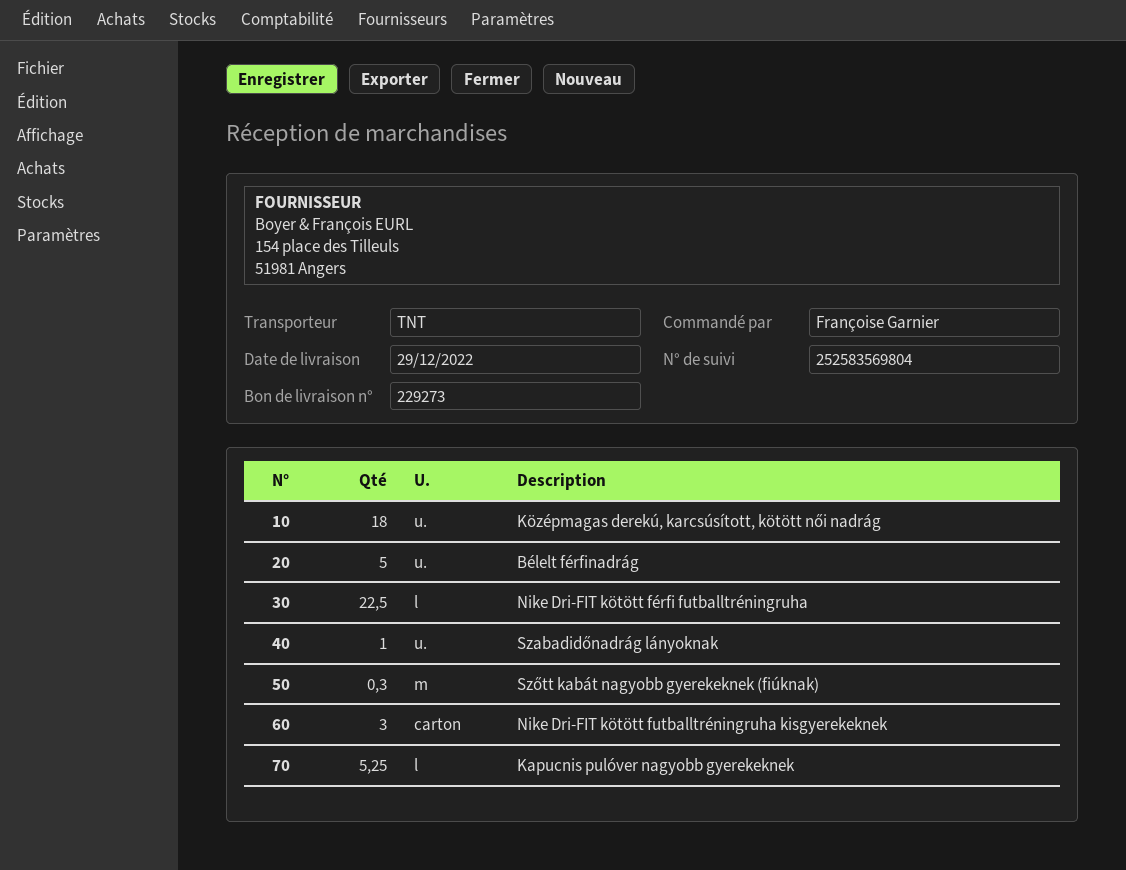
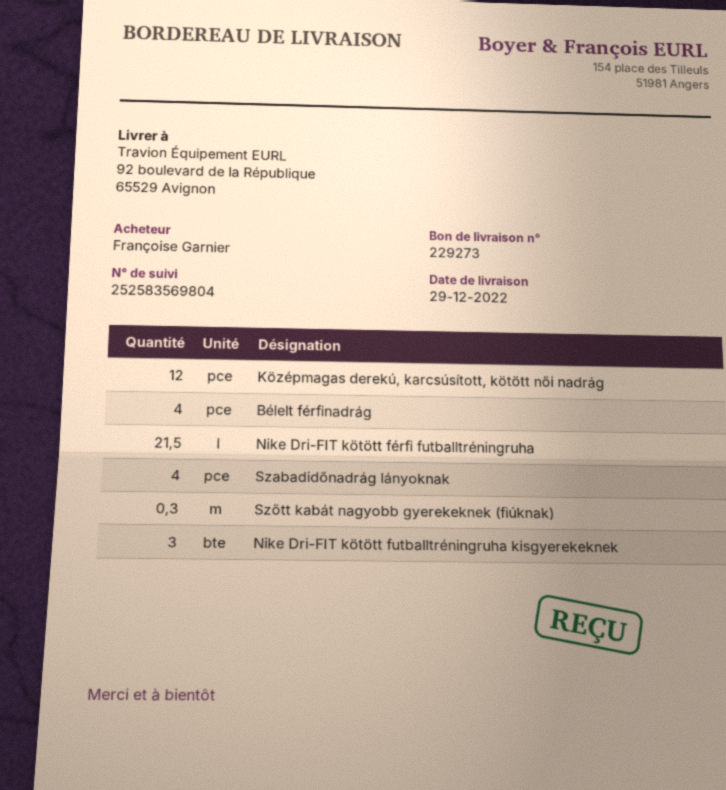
Középmagas derekú, karcsúsított, kötött női nadrág: 18 -> 12
Bélelt férfinadrág: 5 -> 4
Nike Dri-FIT kötött férfi futballtréningruha: 22.5 -> 21.5
Szabadidőnadrág lányoknak: 1 -> 4
Kapucnis pulóver nagyobb gyerekeknek: 5.25 -> none

